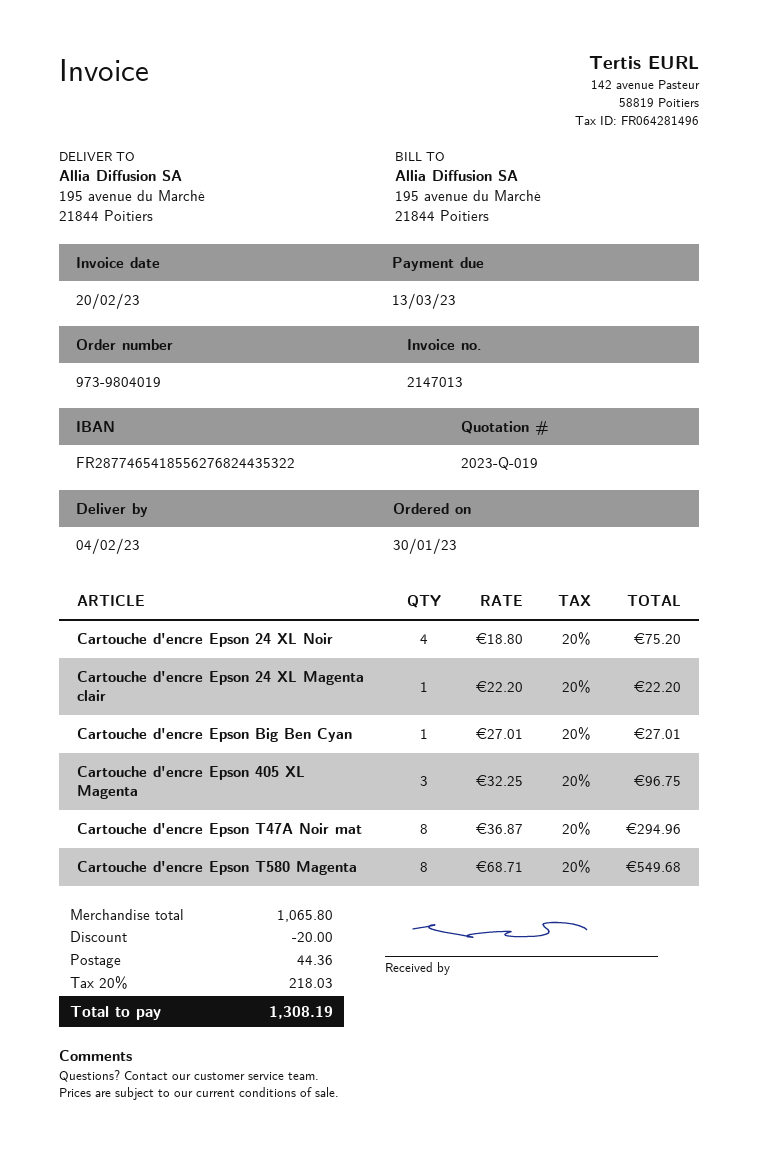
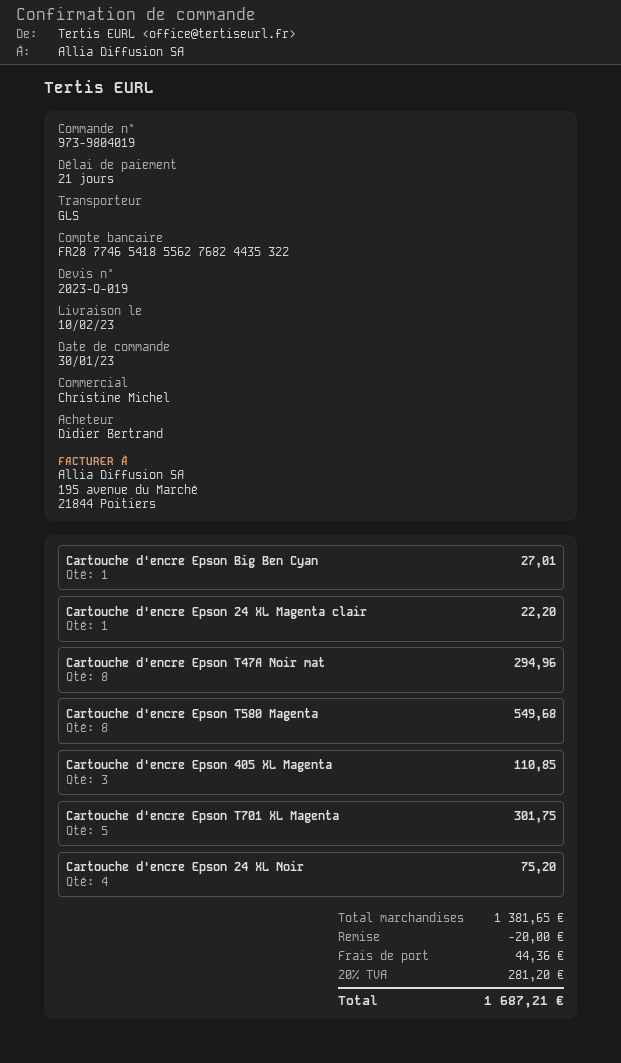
delivery date: 2023-02-04 -> 2023-02-10
Cartouche d'encre Epson 405 XL Magenta: 3 for 96.75 -> 3 for 110.85
Cartouche d'encre Epson T701 XL Magenta: none -> 5 for 301.75
subtotal: 1065.80 -> 1381.65
tax: 20% = 218.03 -> 20% = 281.20
total: 1308.19 -> 1687.21

